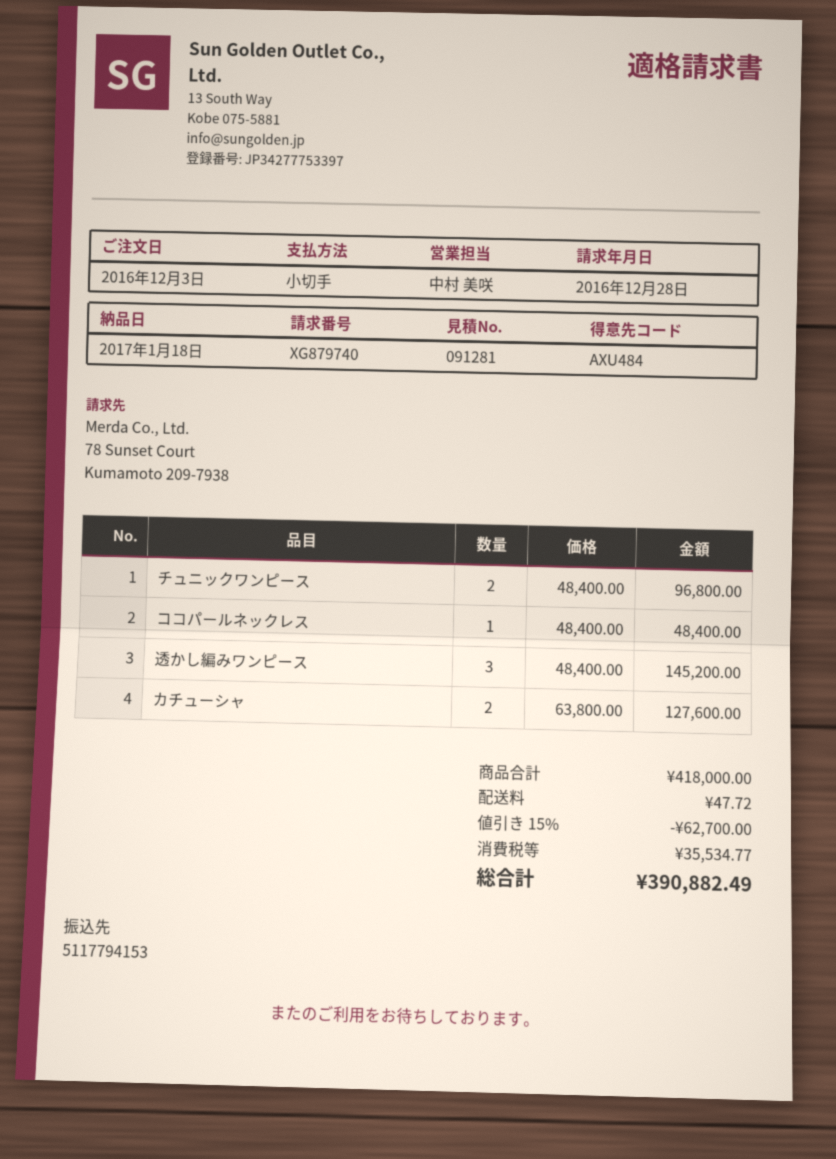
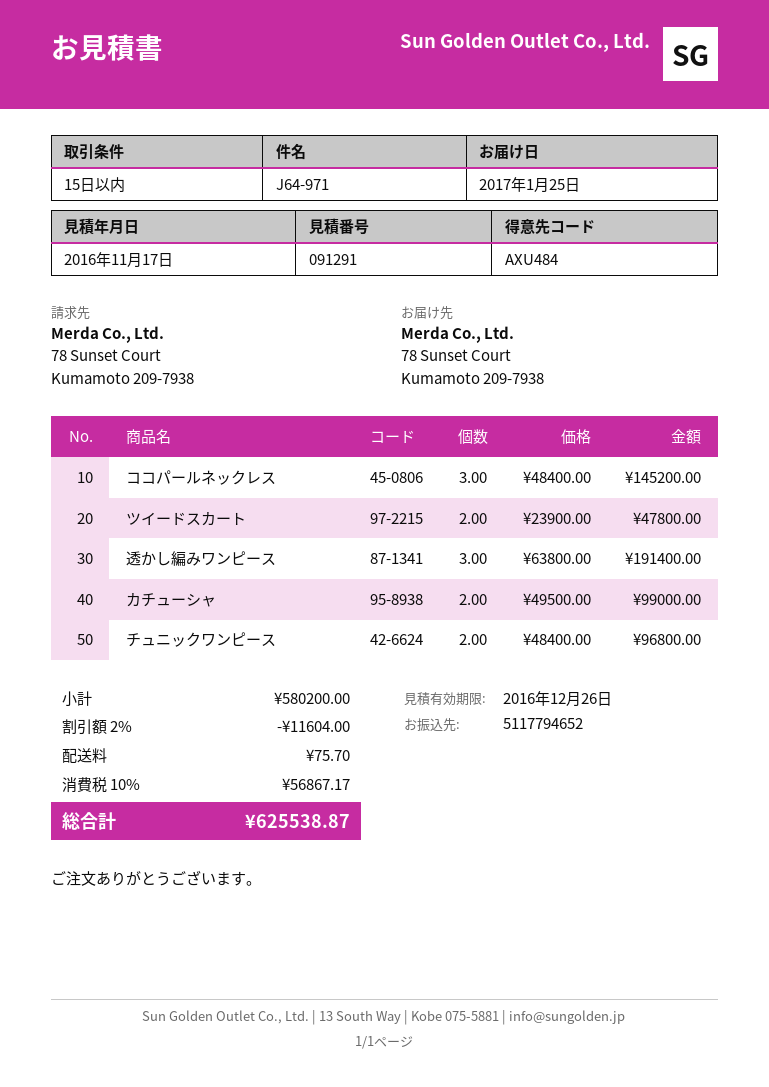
quote number: 091281 -> 091291
delivery date: 2017-01-18 -> 2017-01-25
bank account: 5117794153 -> 5117794652
ココパールネックレス: 1 x 48400.00 = 48400.00 -> 3 x 48400.00 = 145200.00
透かし編みワンピース: 3 x 48400.00 = 145200.00 -> 3 x 63800.00 = 191400.00
カチューシャ: 2 x 63800.00 = 127600.00 -> 2 x 49500.00 = 99000.00
ツイードスカート: none -> 2 x 23900.00 = 47800.00
subtotal: 418000.00 -> 580200.00
discount: 15% = 62700.00 -> 2% = 11604.00
shipping: 47.72 -> 75.70
tax: 35534.77 -> 56867.17
total: 390882.49 -> 625538.87

